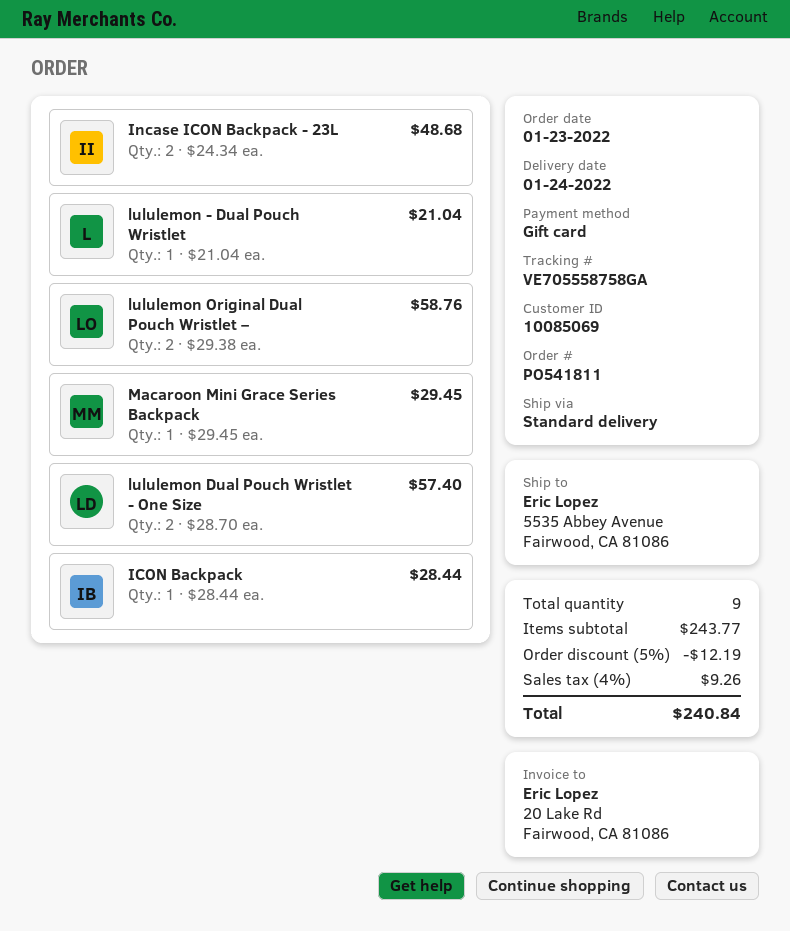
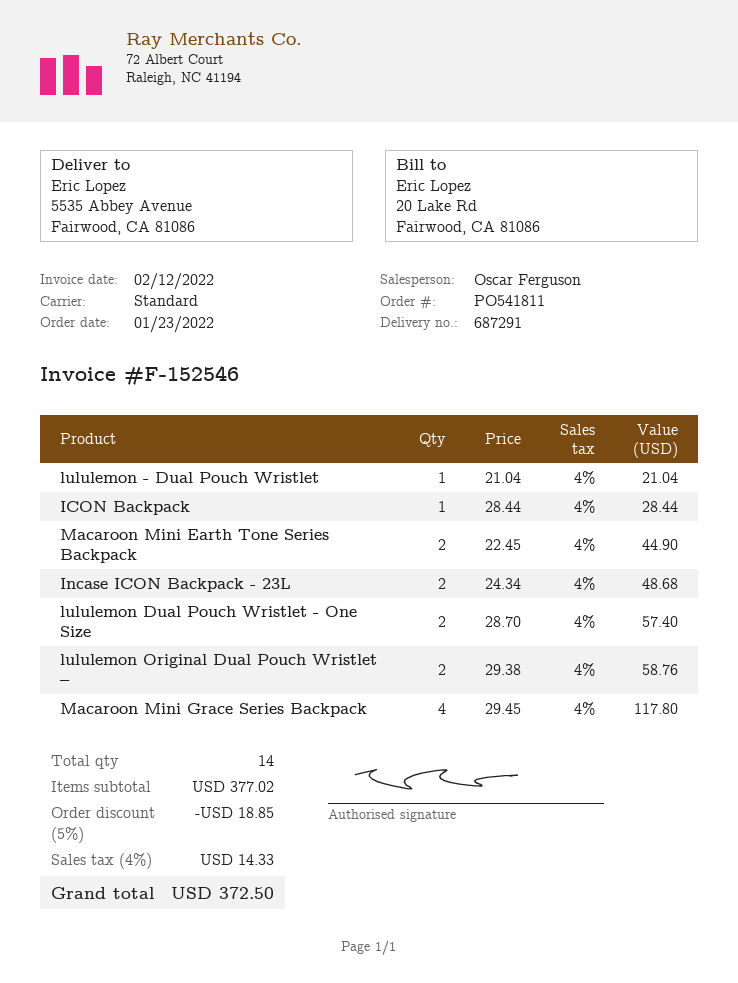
Macaroon Mini Grace Series Backpack: 1 x 29.45 = 29.45 -> 4 x 29.45 = 117.80
Macaroon Mini Earth Tone Series Backpack: none -> 2 x 22.45 = 44.90
total quantity: 9 -> 14
subtotal: 243.77 -> 377.02
discount: 5% = 12.19 -> 5% = 18.85
tax: 4% = 9.26 -> 4% = 14.33
total: 240.84 -> 372.50

